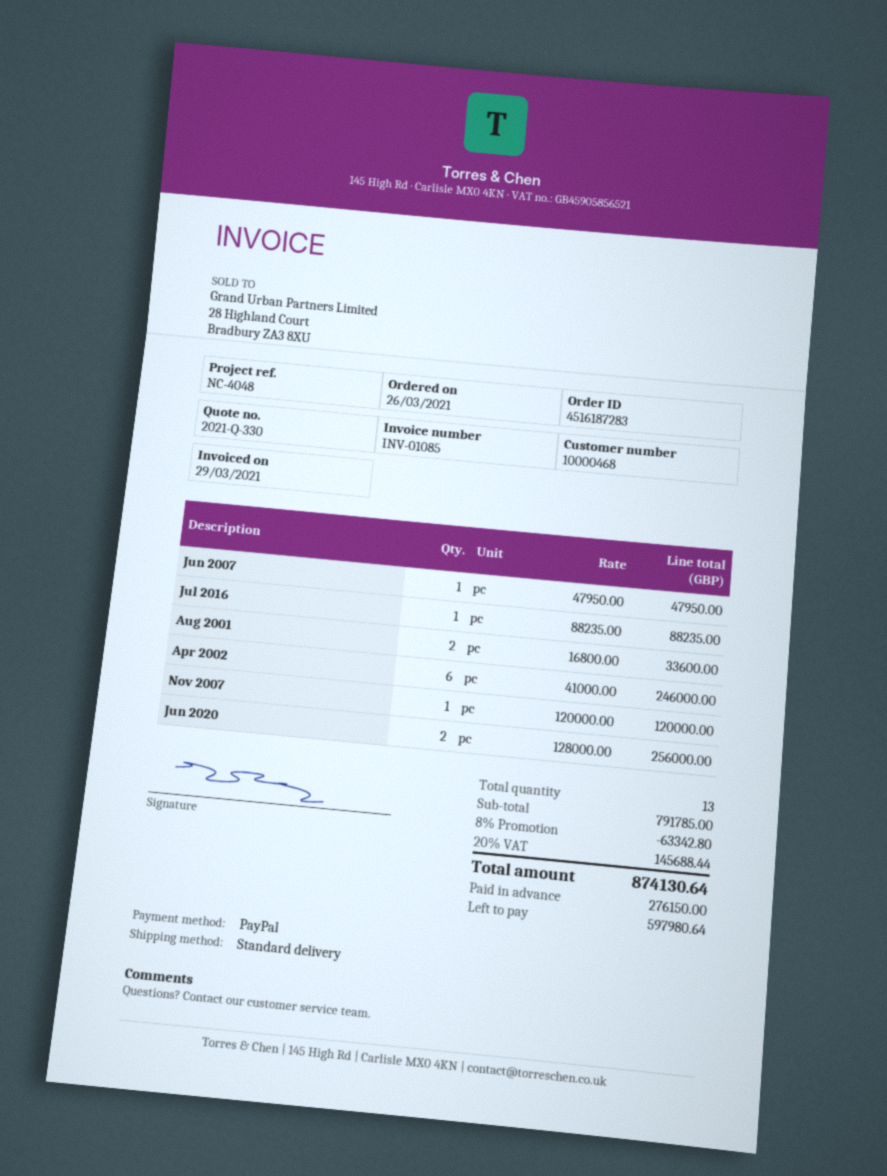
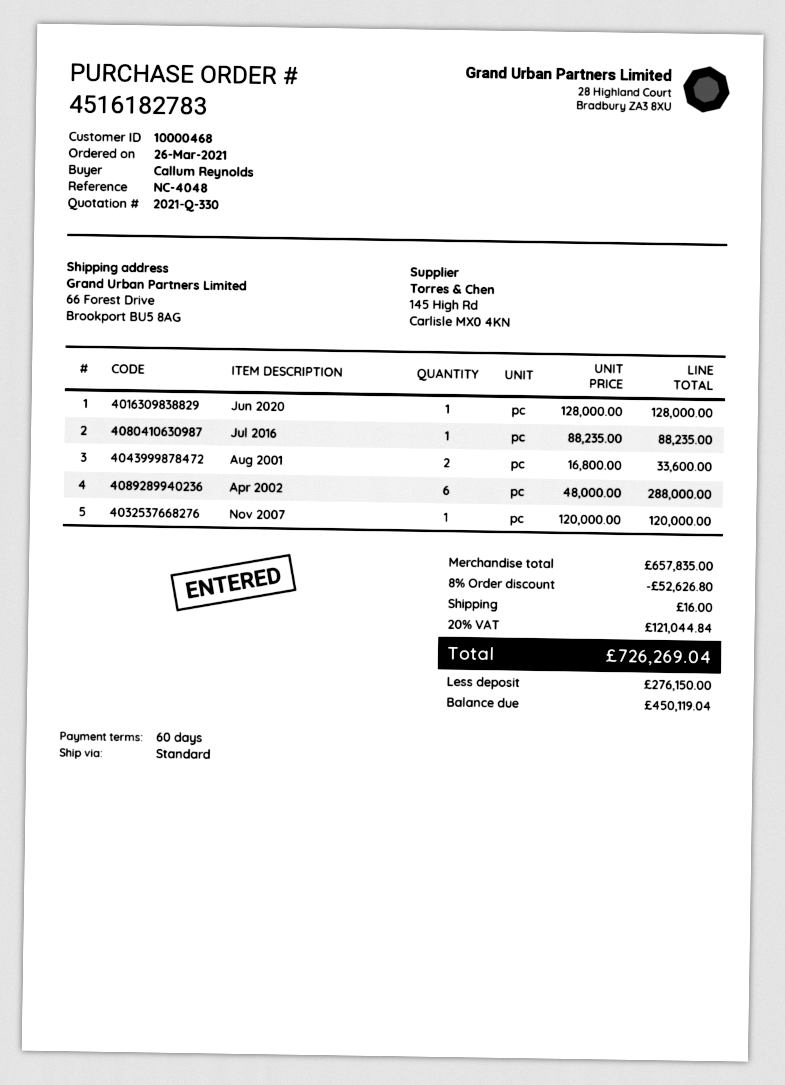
order number: 4516187283 -> 4516182783
Jun 2007: 1 x 47950.00 = 47950.00 -> none
Apr 2002: 6 x 41000.00 = 246000.00 -> 6 x 48000.00 = 288000.00
Jun 2020: 2 x 128000.00 = 256000.00 -> 1 x 128000.00 = 128000.00
subtotal: 791785.00 -> 657835.00
discount: 8% = 63342.80 -> 8% = 52626.80
shipping: none -> 16.00
tax: 20% = 145688.44 -> 20% = 121044.84
total: 874130.64 -> 726269.04
balance: 597980.64 -> 450119.04

